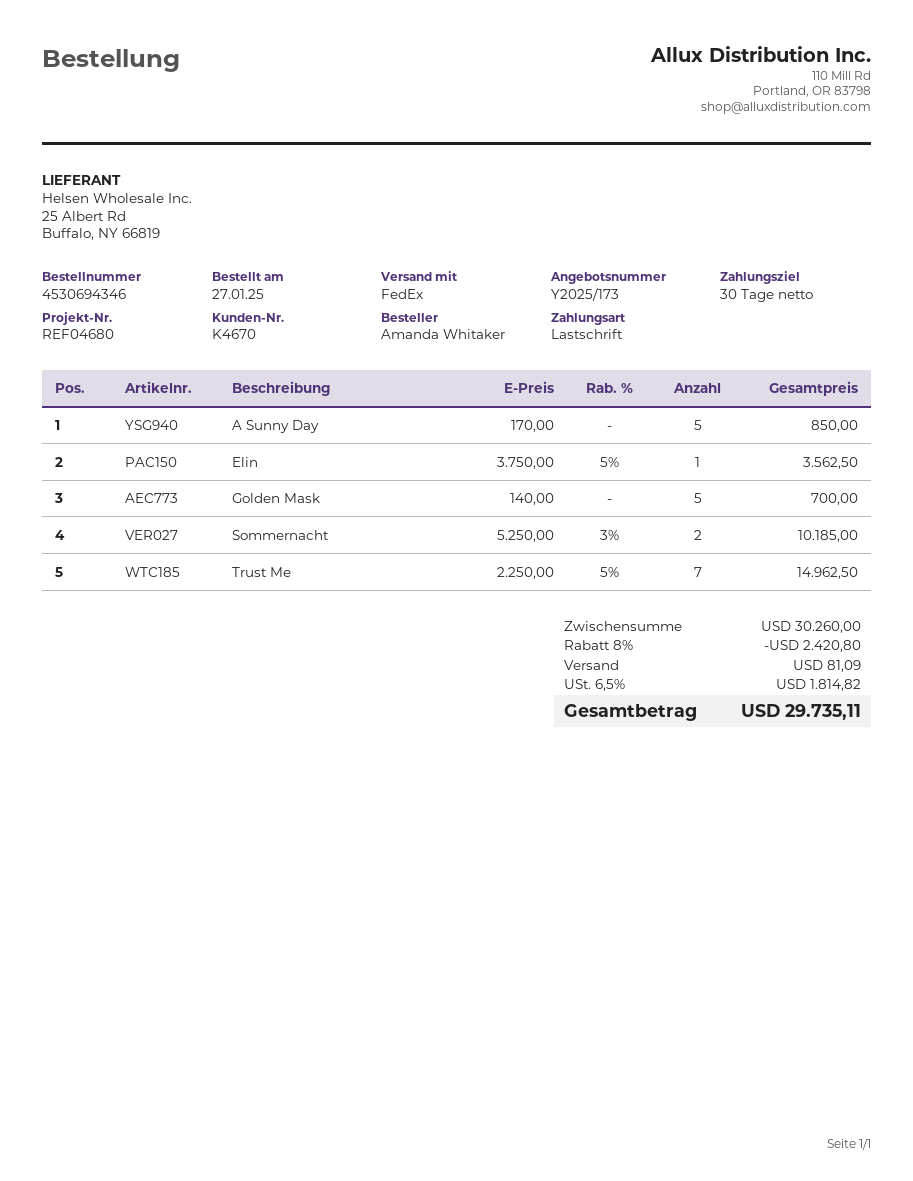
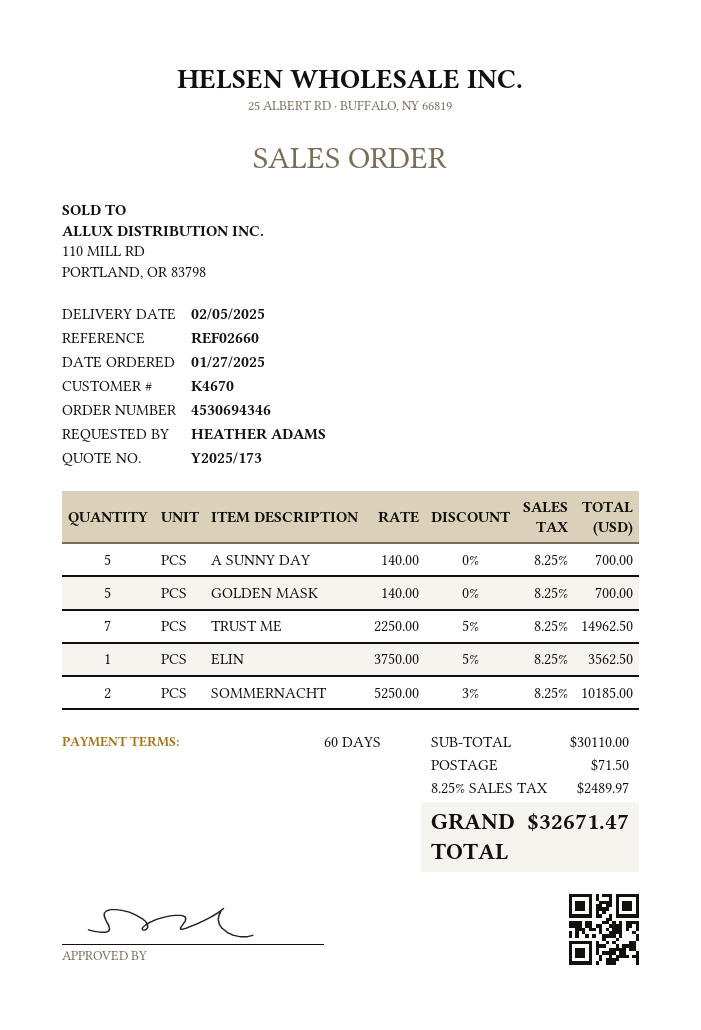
payment terms: 30 days -> 60 days
reference: REF04680 -> REF02660
ordered by: Amanda Whitaker -> HEATHER ADAMS
A Sunny Day: 5 x 170.00 = 850.00 -> 5 x 140.00 = 700.00
subtotal: 30260.00 -> 30110.00
discount: 8% = 2420.80 -> none
shipping: 81.09 -> 71.50
tax: 6.5% = 1814.82 -> 8.25% = 2489.97
total: 29735.11 -> 32671.47

